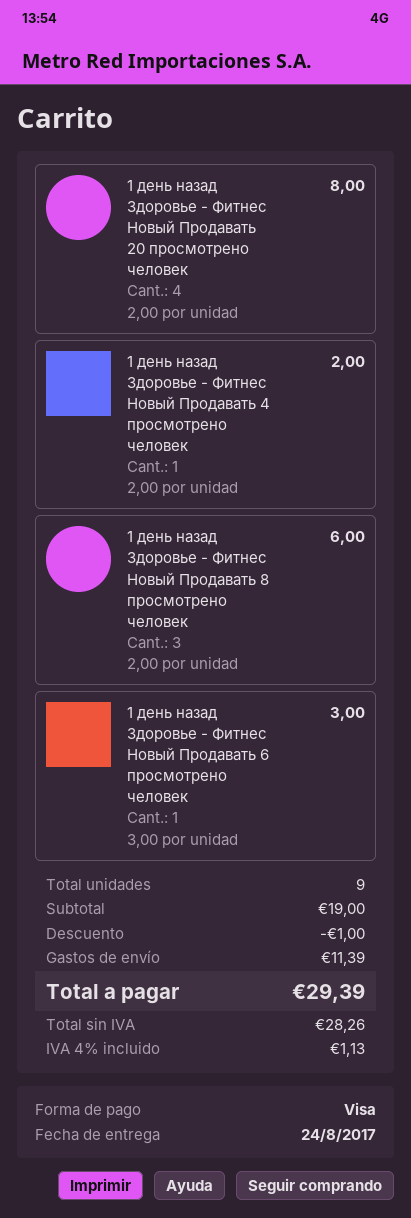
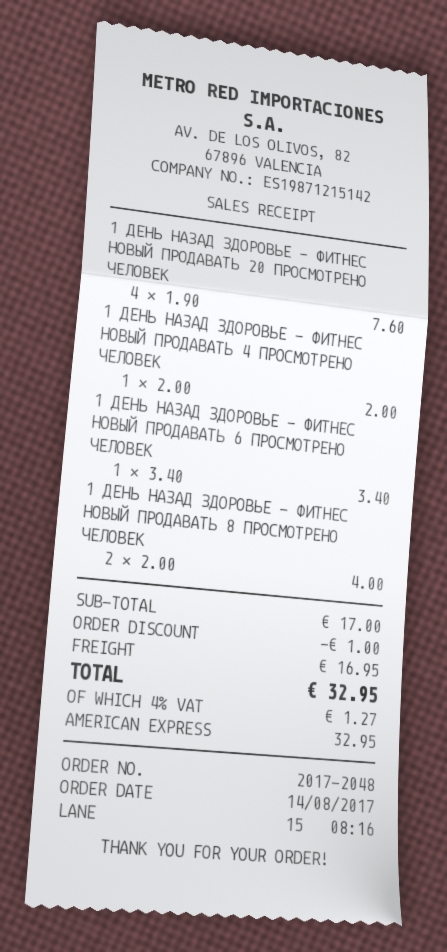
payment method: Visa -> American Express
1 день назад Здоровье - Фитнес Новый Продавать 20 просмотрено человек: 4 x 2.00 = 8.00 -> 4 x 1.90 = 7.60
1 день назад Здоровье - Фитнес Новый Продавать 8 просмотрено человек: 3 x 2.00 = 6.00 -> 2 x 2.00 = 4.00
1 день назад Здоровье - Фитнес Новый Продавать 6 просмотрено человек: 1 x 3.00 = 3.00 -> 1 x 3.40 = 3.40
subtotal: 19.00 -> 17.00
shipping: 11.39 -> 16.95
tax: 4% = 1.13 -> 4% = 1.27
total: 29.39 -> 32.95

